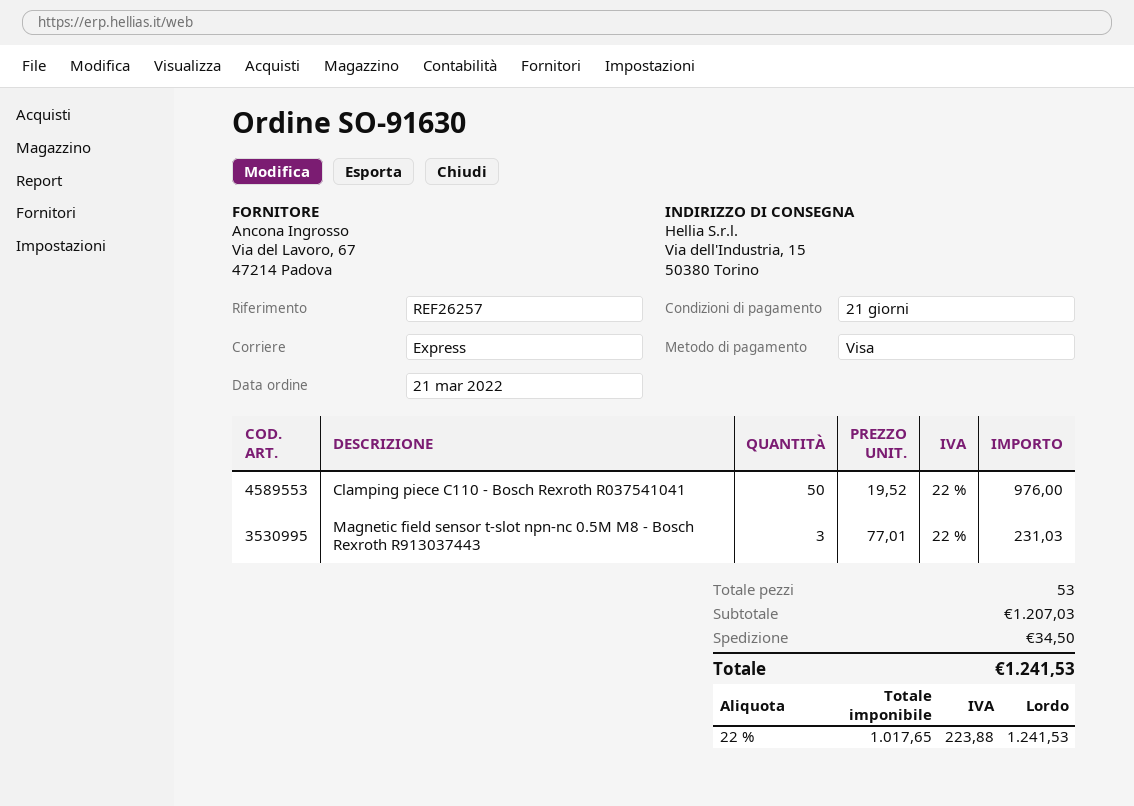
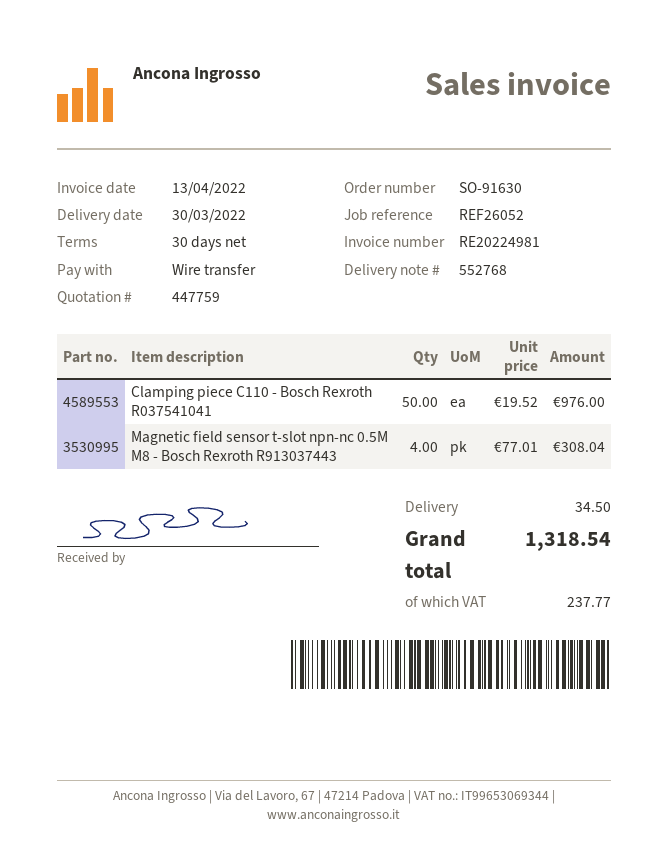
payment terms: 21 days -> 30 days
reference: REF26257 -> REF26052
payment method: Visa -> bank transfer
Magnetic field sensor t-slot npn-nc 0.5M M8 - Bosch Rexroth R913037443: 3 x 77.01 = 231.03 -> 4 x 77.01 = 308.04
tax: 223.88 -> 237.77
total: 1241.53 -> 1318.54

